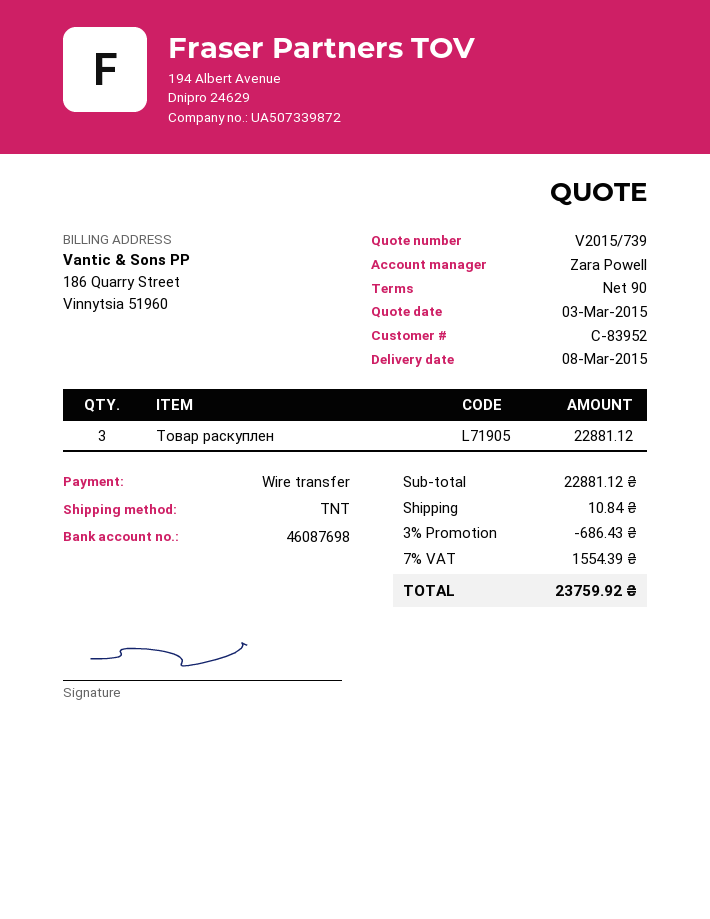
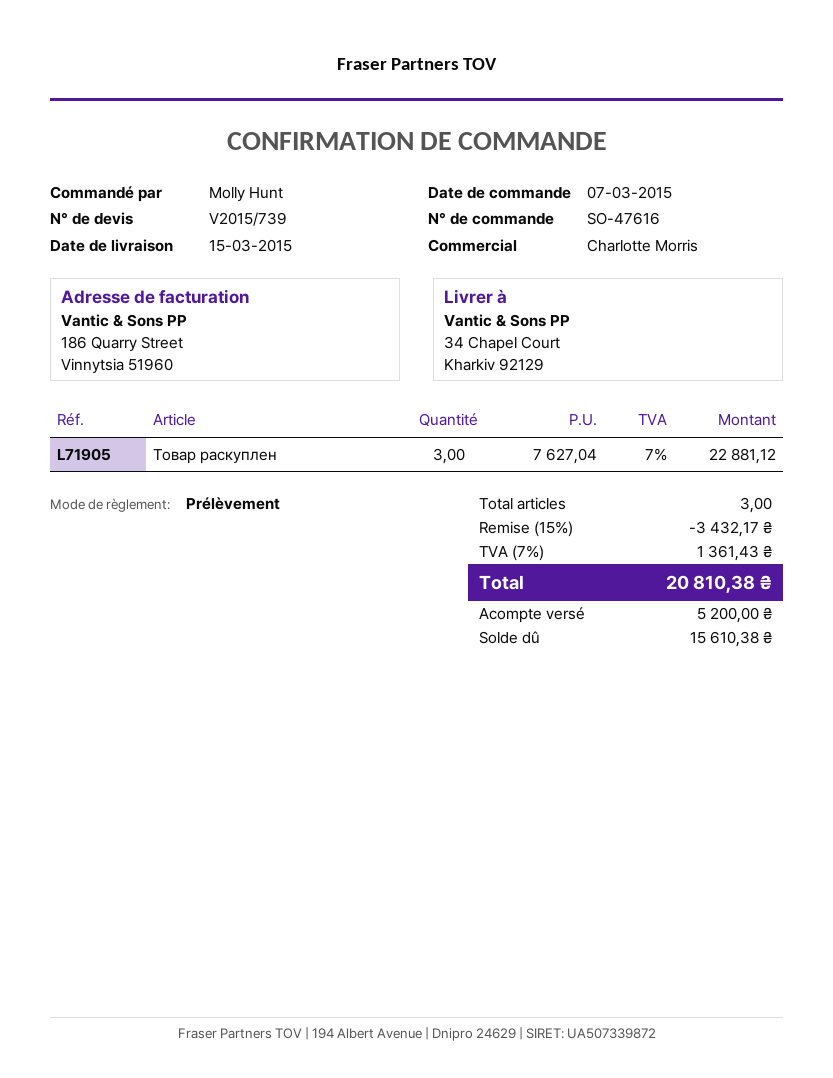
delivery date: 2015-03-08 -> 2015-03-15
sales rep: Zara Powell -> Charlotte Morris
payment method: bank transfer -> direct debit
discount: 3% = 686.43 -> 15% = 3432.17
shipping: 10.84 -> none
tax: 7% = 1554.39 -> 7% = 1361.43
total: 23759.92 -> 20810.38

